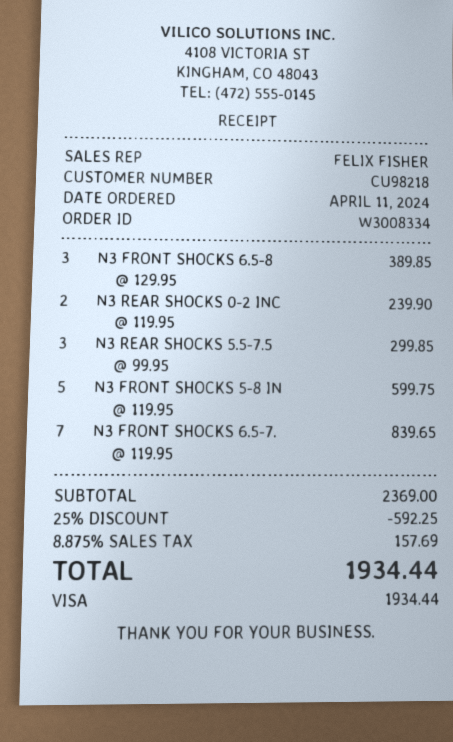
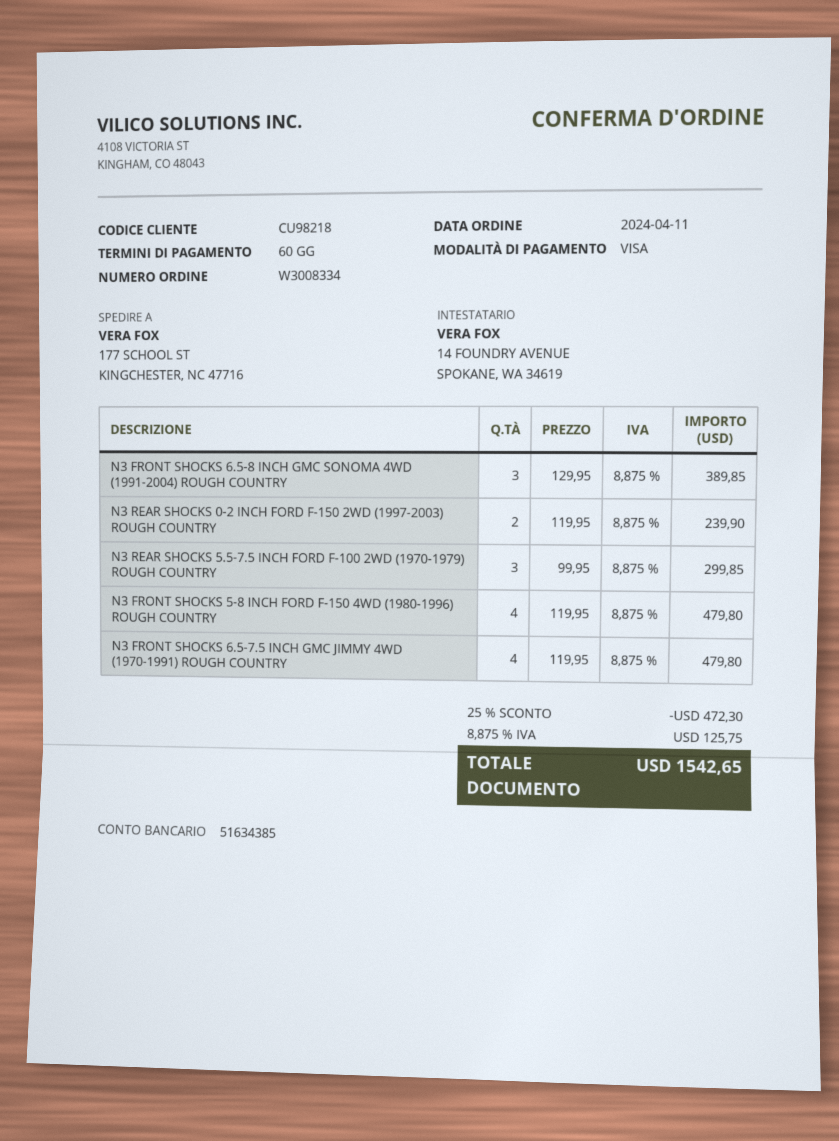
N3 FRONT SHOCKS 5-8 IN: 5 x 119.95 = 599.75 -> 4 x 119.95 = 479.80
N3 FRONT SHOCKS 6.5-7.: 7 x 119.95 = 839.65 -> 4 x 119.95 = 479.80
discount: 25% = 592.25 -> 25% = 472.30
tax: 8.875% = 157.69 -> 8.875% = 125.75
total: 1934.44 -> 1542.65

